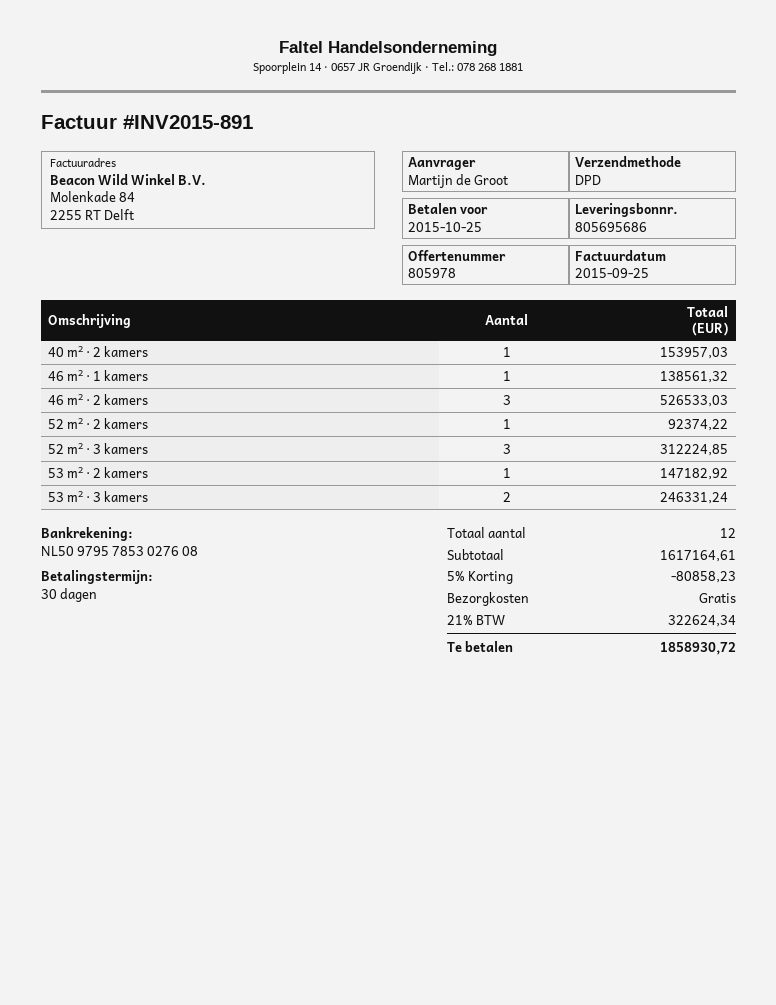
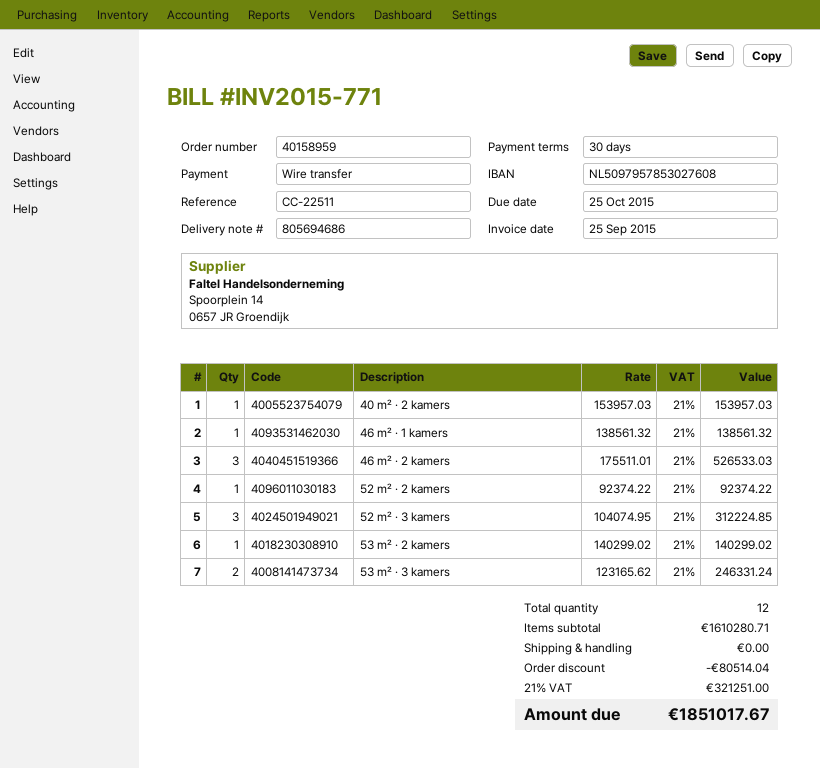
delivery note number: 805695686 -> 805694686
invoice number: INV2015-891 -> INV2015-771
53 m² · 2 kamers: 1 for 147182.92 -> 1 for 140299.02
subtotal: 1617164.61 -> 1610280.71
discount: 80858.23 -> 80514.04
tax: 21% = 322624.34 -> 21% = 321251.00
total: 1858930.72 -> 1851017.67

